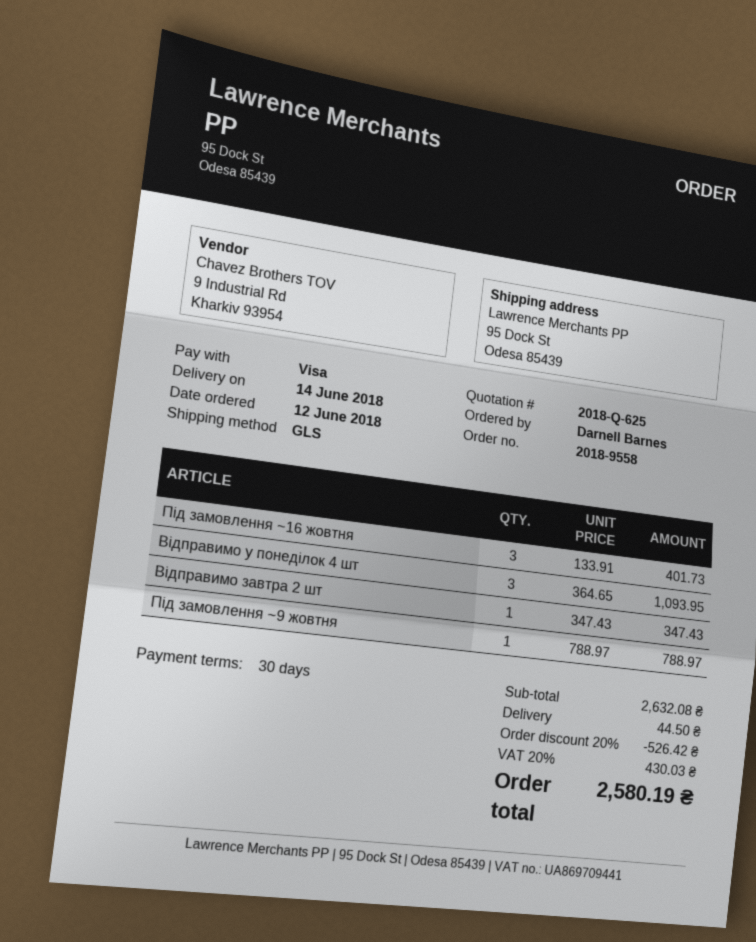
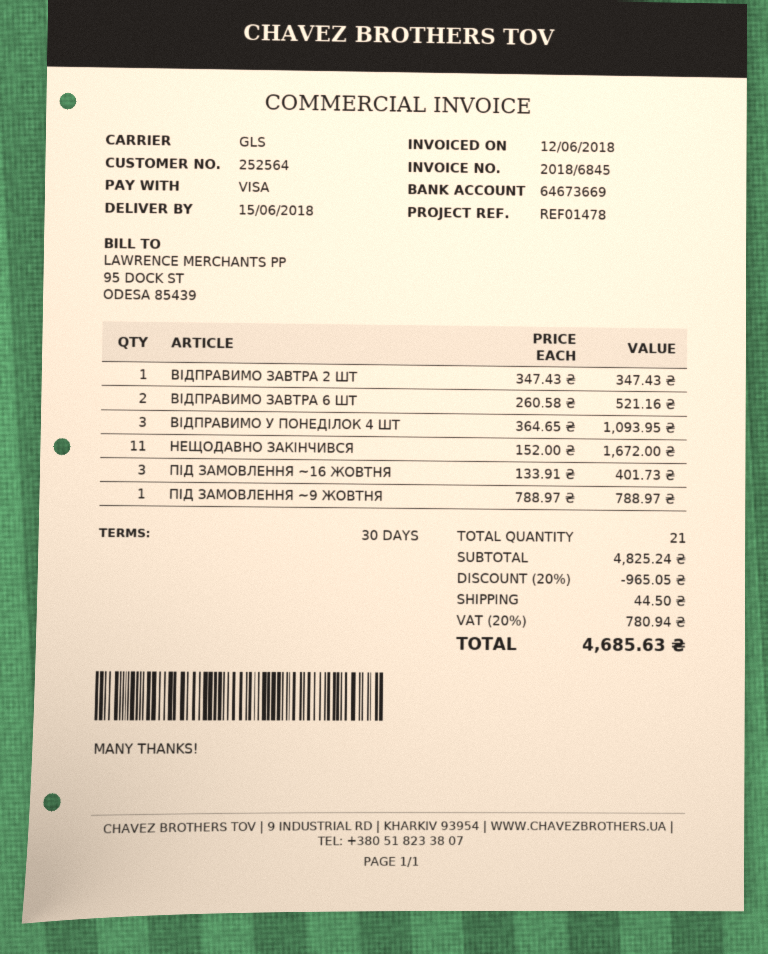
delivery date: 2018-06-14 -> 2018-06-15
ВІДПРАВИМО ЗАВТРА 6 ШТ: none -> 2 x 260.58 = 521.16
НЕЩОДАВНО ЗАКІНЧИВСЯ: none -> 11 x 152.00 = 1672.00
subtotal: 2632.08 -> 4825.24
discount: 20% = 526.42 -> 20% = 965.05
tax: 20% = 430.03 -> 20% = 780.94
total: 2580.19 -> 4685.63

